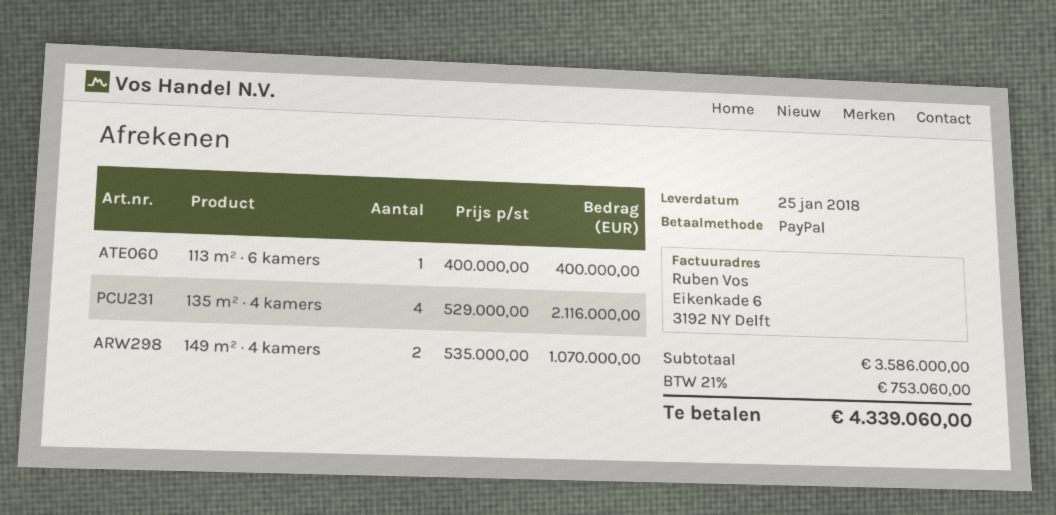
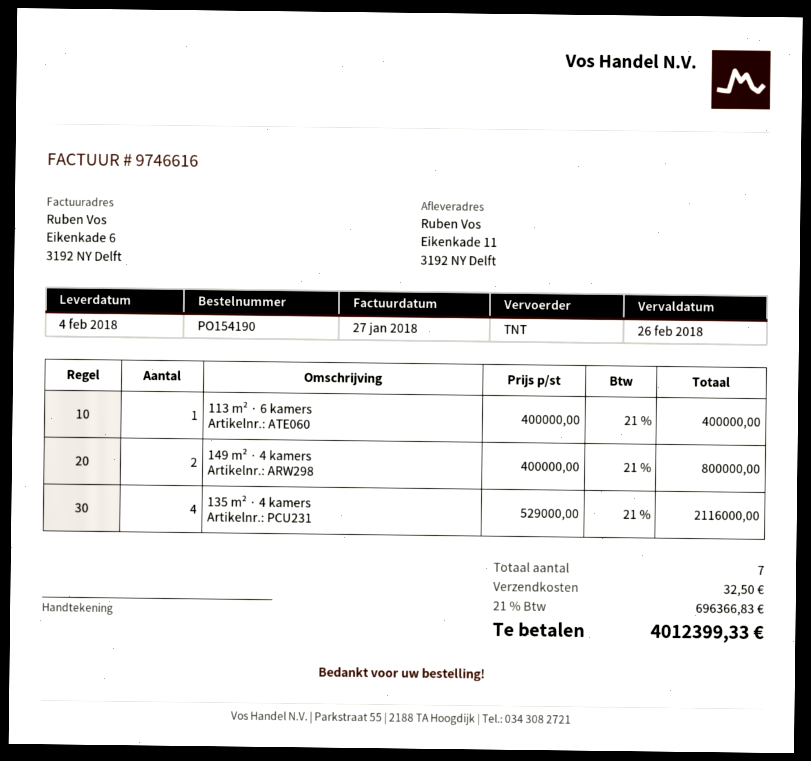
delivery date: 2018-01-25 -> 2018-02-04
149 m² · 4 kamers: 2 x 535000.00 = 1070000.00 -> 2 x 400000.00 = 800000.00
shipping: none -> 32.50
tax: 21% = 753060.00 -> 21% = 696366.83
total: 4339060.00 -> 4012399.33

